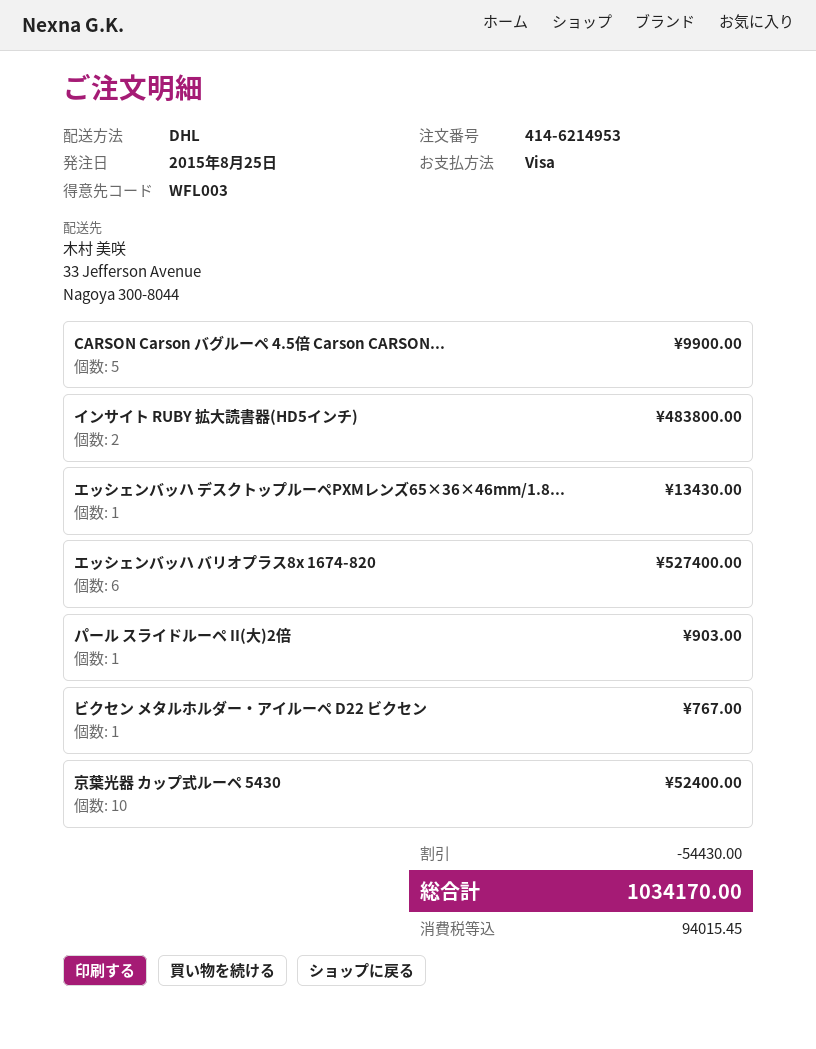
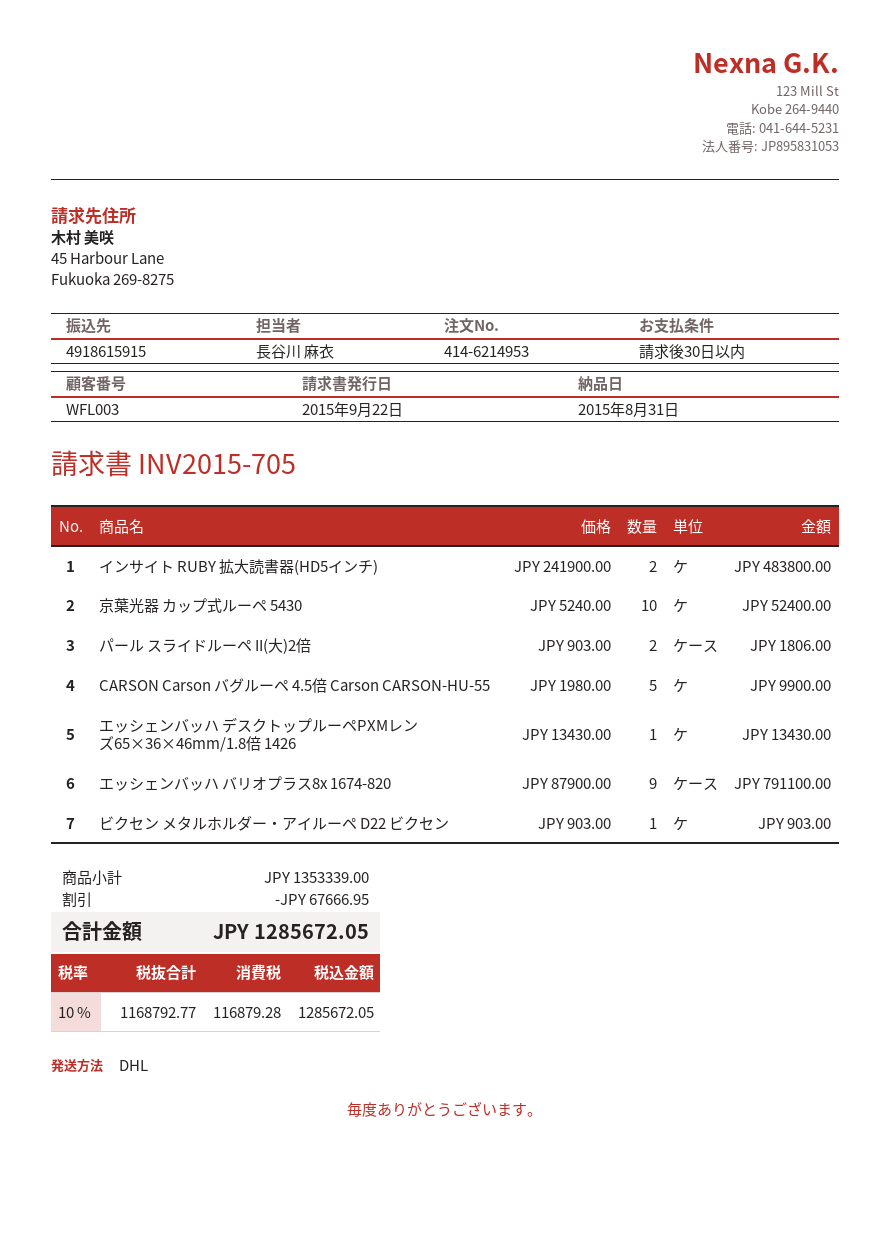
エッシェンバッハ バリオプラス8x 1674-820: 6 for 527400.00 -> 9 for 791100.00
パール スライドルーペ II(大)2倍: 1 for 903.00 -> 2 for 1806.00
ビクセン メタルホルダー・アイルーペ D22 ビクセン: 1 for 767.00 -> 1 for 903.00
discount: 54430.00 -> 67666.95
tax: 94015.45 -> 116879.28
total: 1034170.00 -> 1285672.05

